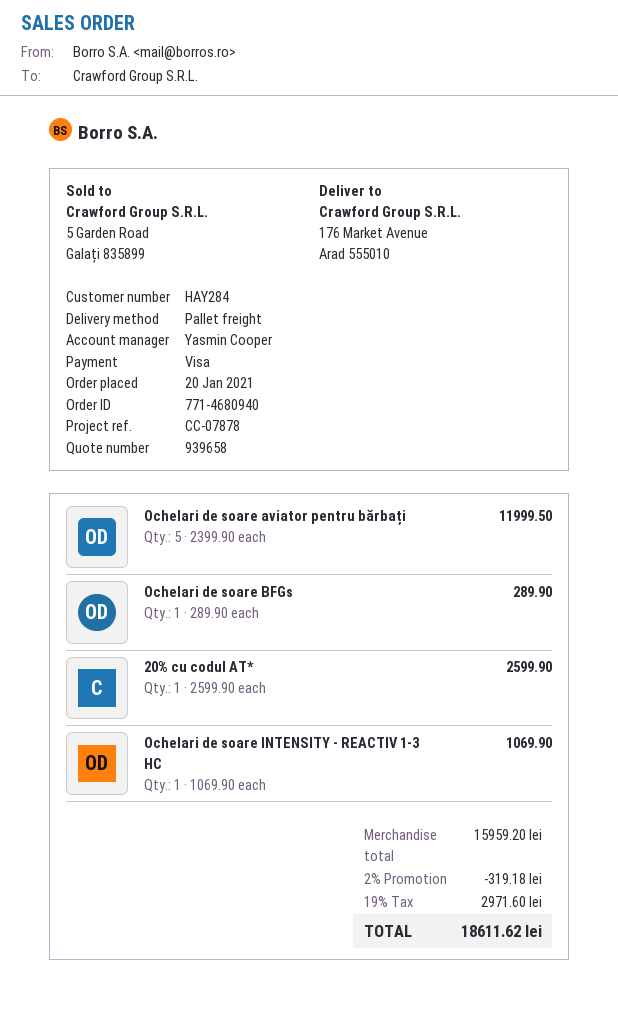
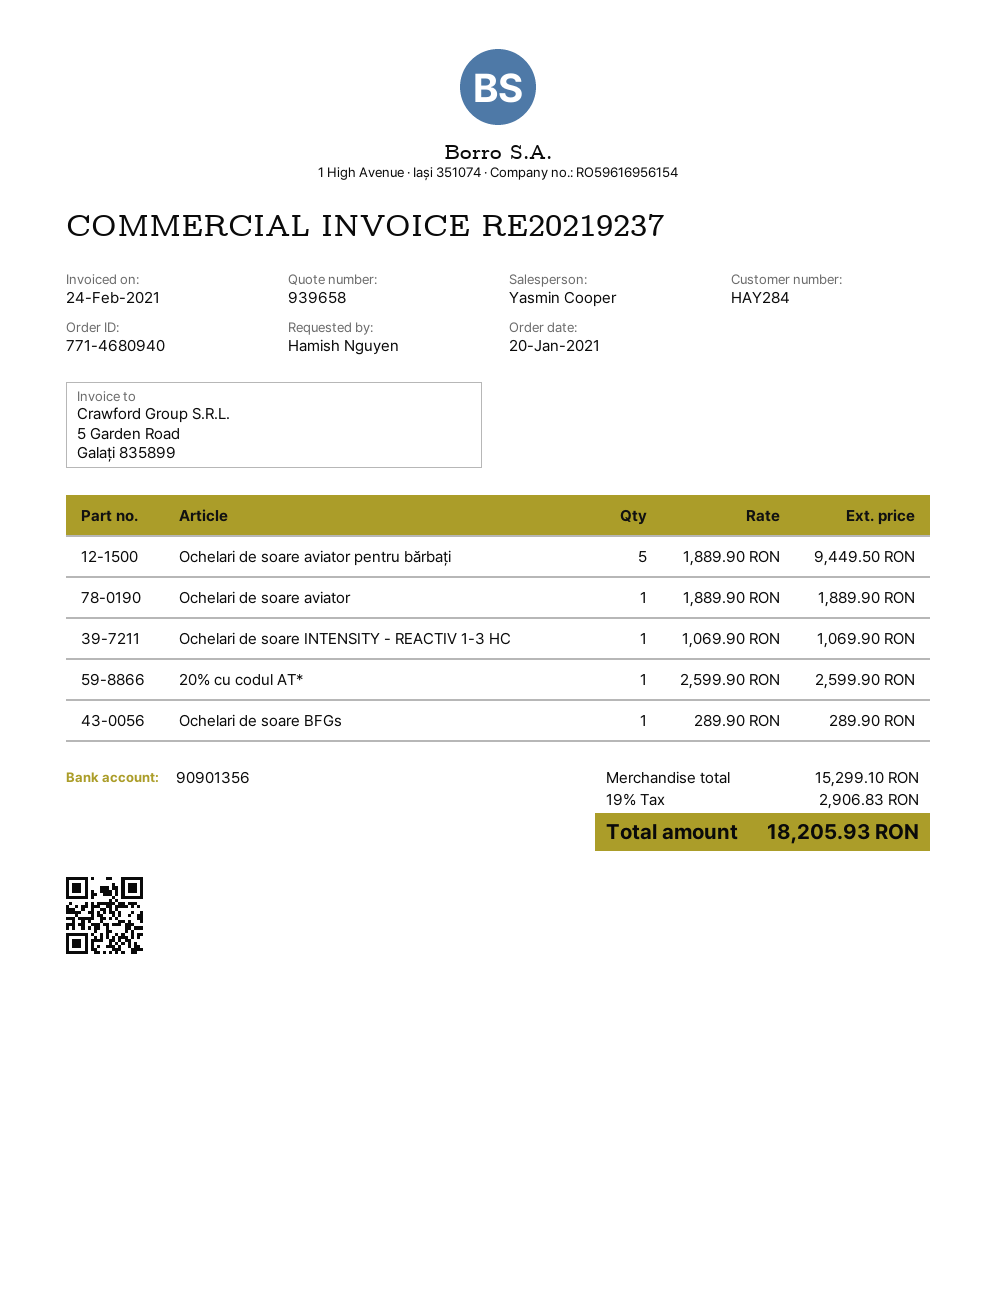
Ochelari de soare aviator pentru bărbați: 5 x 2399.90 = 11999.50 -> 5 x 1889.90 = 9449.50
Ochelari de soare aviator: none -> 1 x 1889.90 = 1889.90
subtotal: 15959.20 -> 15299.10
discount: 2% = 319.18 -> none
tax: 19% = 2971.60 -> 19% = 2906.83
total: 18611.62 -> 18205.93

